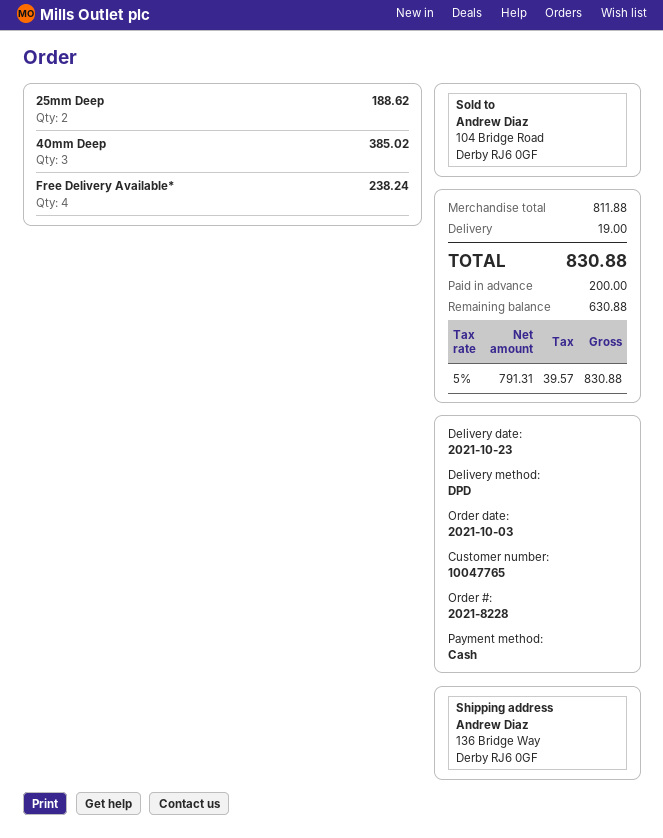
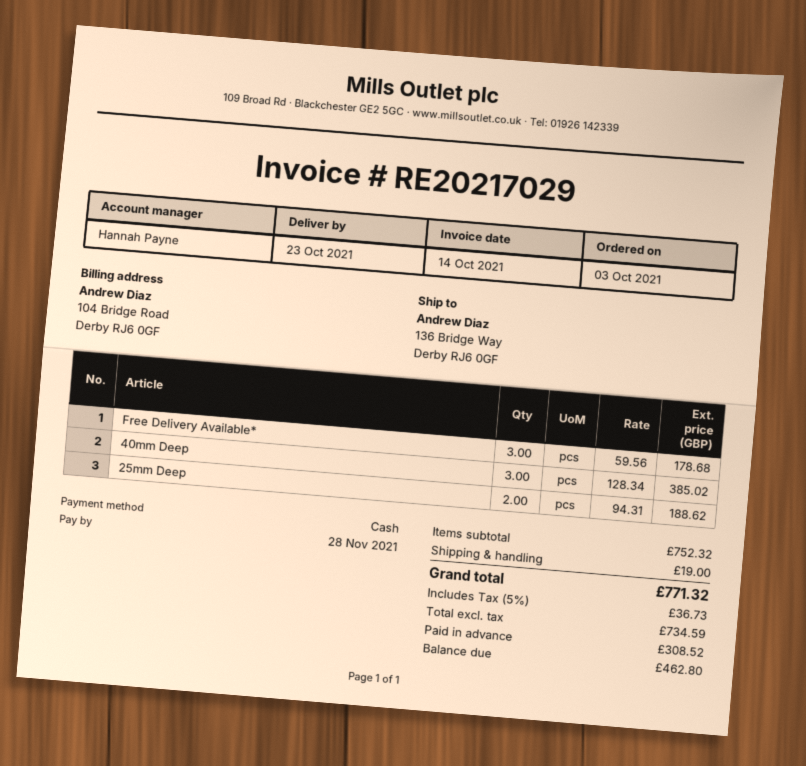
Free Delivery Available*: 4 for 238.24 -> 3 for 178.68
subtotal: 811.88 -> 752.32
net: 791.31 -> 734.59
tax: 5% = 39.57 -> 5% = 36.73
total: 830.88 -> 771.32
deposit: 200.00 -> 308.52
balance: 630.88 -> 462.80

